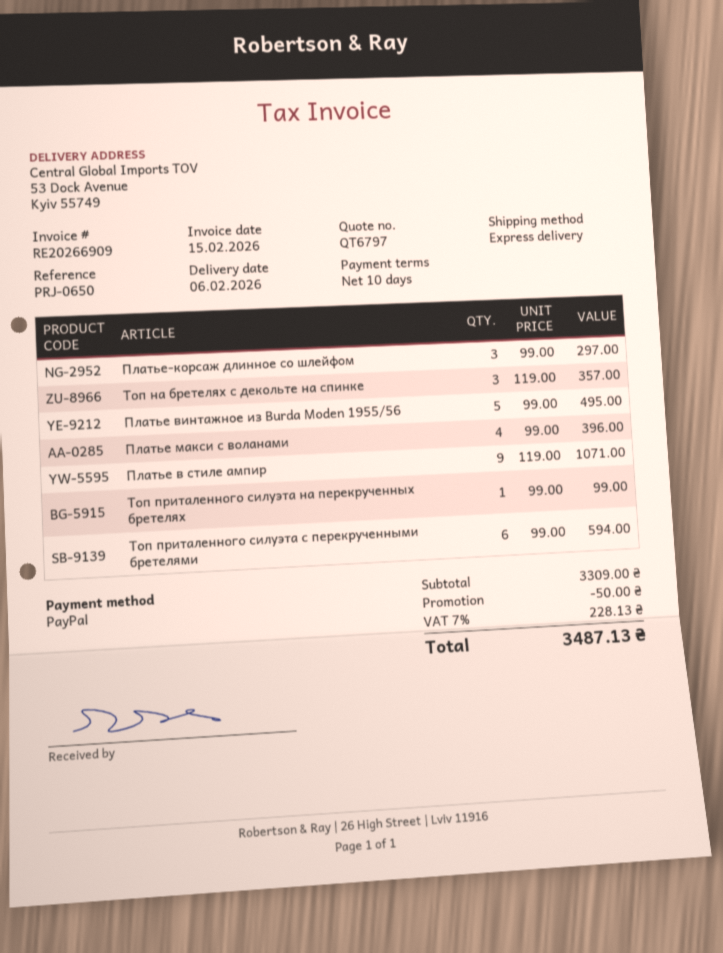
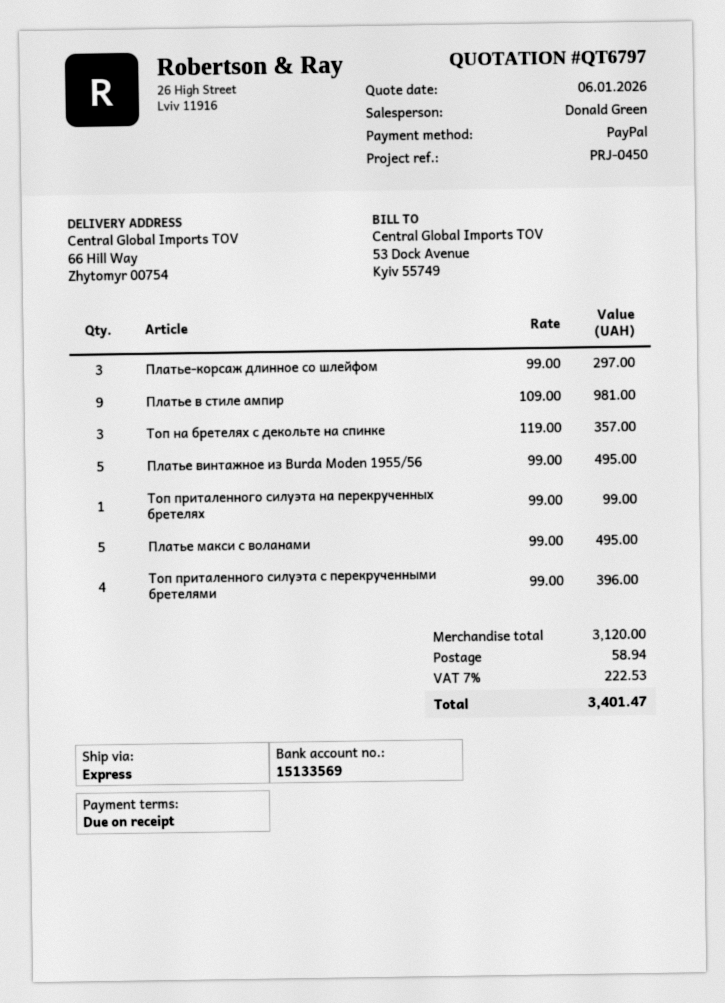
payment terms: 10 days -> on receipt
reference: PRJ-0650 -> PRJ-0450
ship to: 53 Dock Avenue, Kyiv 55749 -> 66 Hill Way, Zhytomyr 00754
Платье макси с воланами: 4 x 99.00 = 396.00 -> 5 x 99.00 = 495.00
Платье в стиле ампир: 9 x 119.00 = 1071.00 -> 9 x 109.00 = 981.00
Топ приталенного силуэта с перекрученными бретелями: 6 x 99.00 = 594.00 -> 4 x 99.00 = 396.00
subtotal: 3309.00 -> 3120.00
discount: 50.00 -> none
shipping: none -> 58.94
tax: 7% = 228.13 -> 7% = 222.53
total: 3487.13 -> 3401.47

